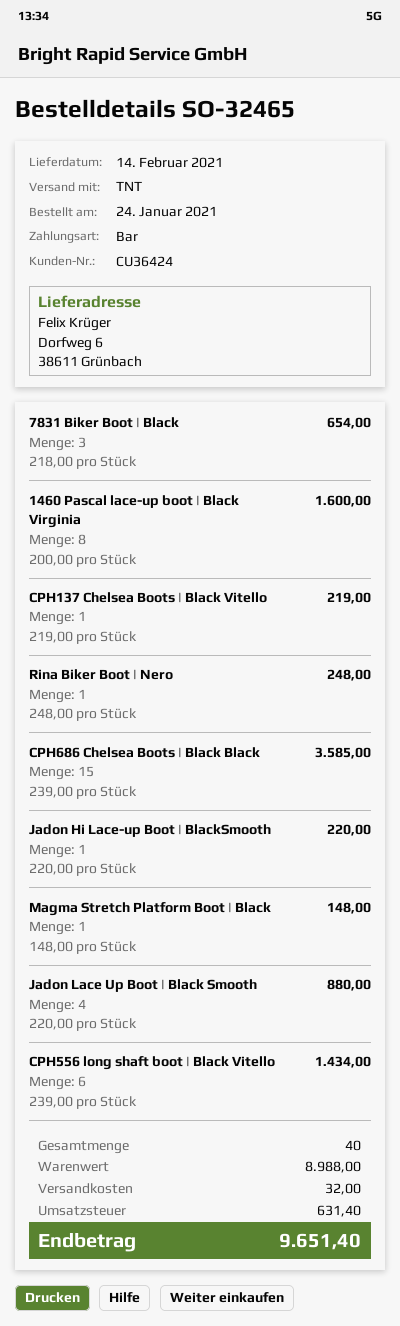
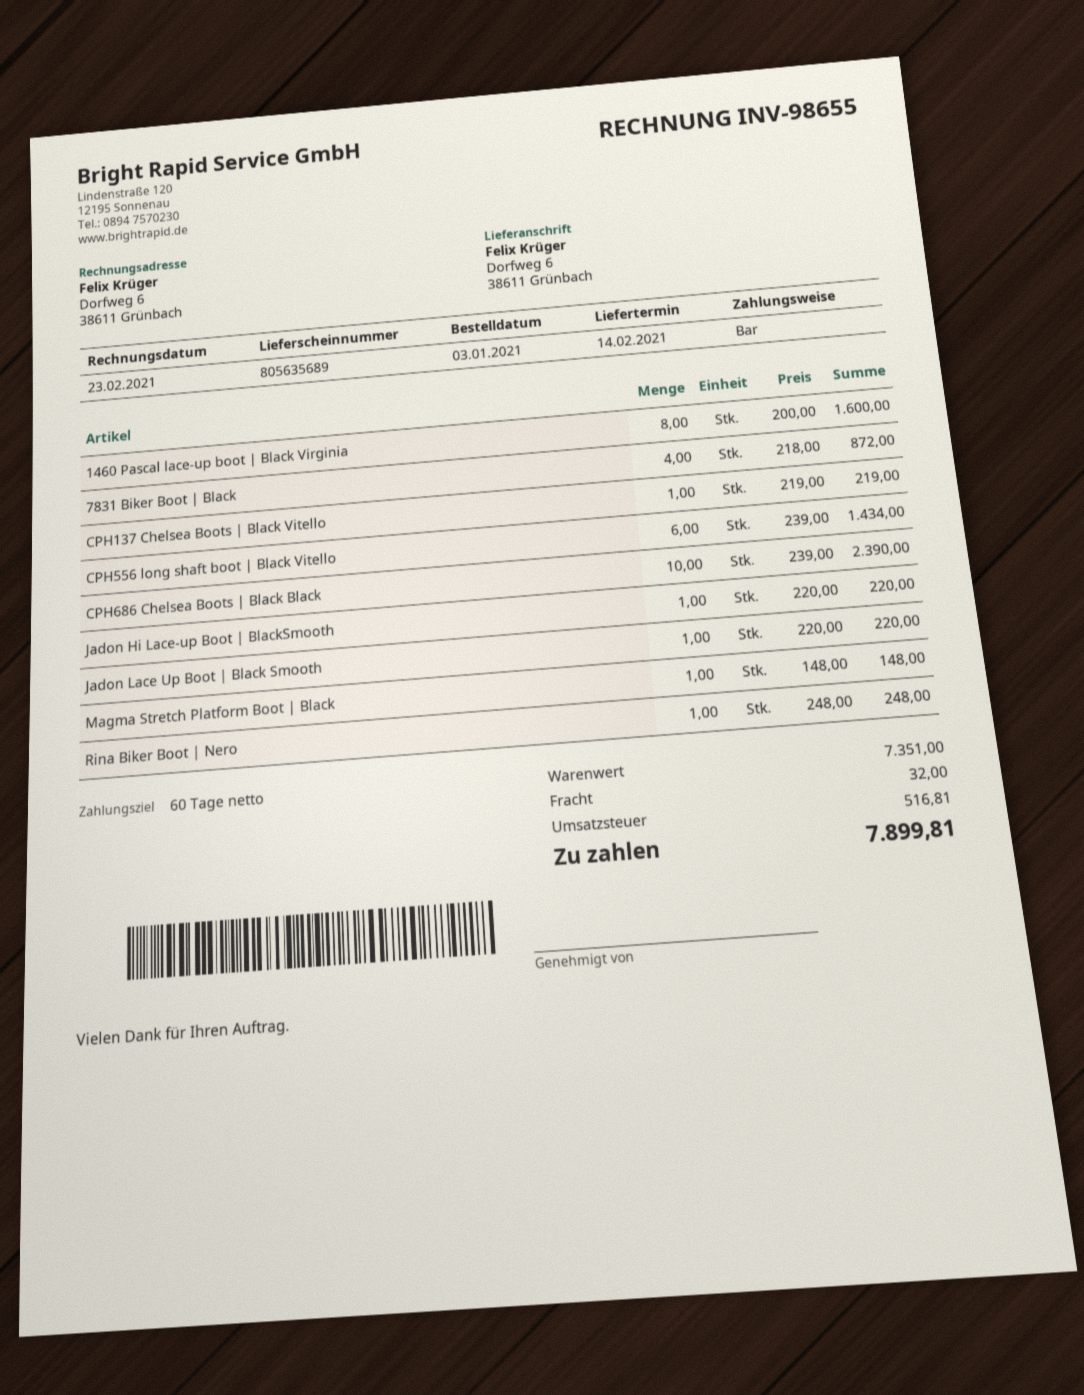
order date: 2021-01-24 -> 2021-01-03
7831 Biker Boot | Black: 3 x 218.00 = 654.00 -> 4 x 218.00 = 872.00
CPH686 Chelsea Boots | Black Black: 15 x 239.00 = 3585.00 -> 10 x 239.00 = 2390.00
Jadon Lace Up Boot | Black Smooth: 4 x 220.00 = 880.00 -> 1 x 220.00 = 220.00
subtotal: 8988.00 -> 7351.00
tax: 631.40 -> 516.81
total: 9651.40 -> 7899.81

